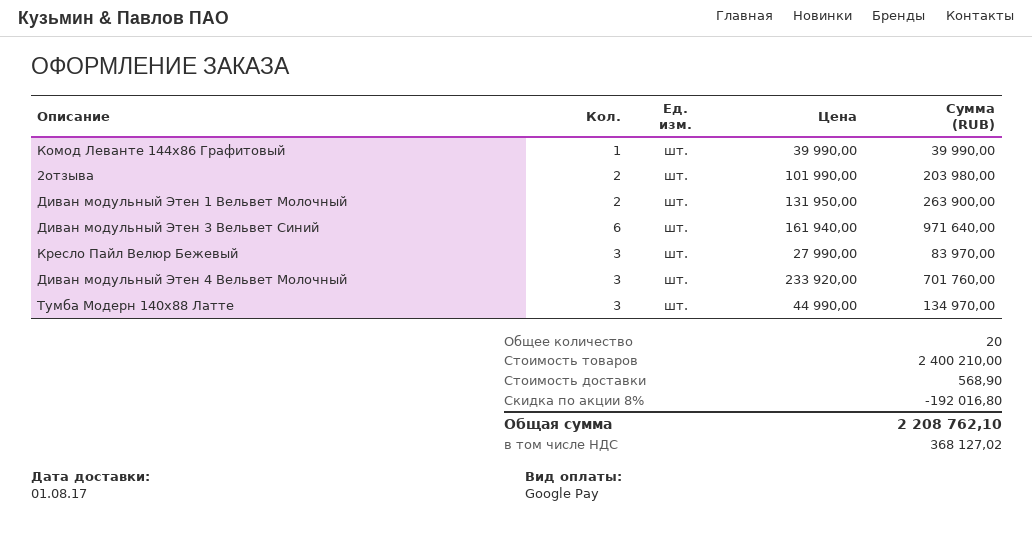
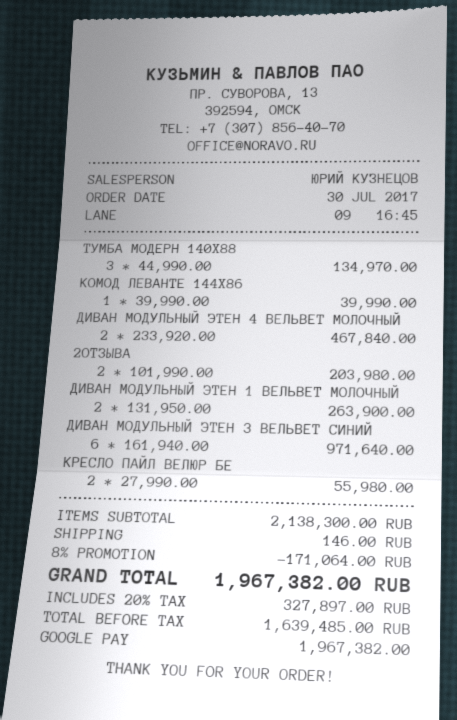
Кресло Пайл Велюр Бежевый: 3 x 27990.00 = 83970.00 -> 2 x 27990.00 = 55980.00
Диван модульный Этен 4 Вельвет Молочный: 3 x 233920.00 = 701760.00 -> 2 x 233920.00 = 467840.00
subtotal: 2400210.00 -> 2138300.00
discount: 8% = 192016.80 -> 8% = 171064.00
shipping: 568.90 -> 146.00
tax: 368127.02 -> 327897.00
total: 2208762.10 -> 1967382.00

